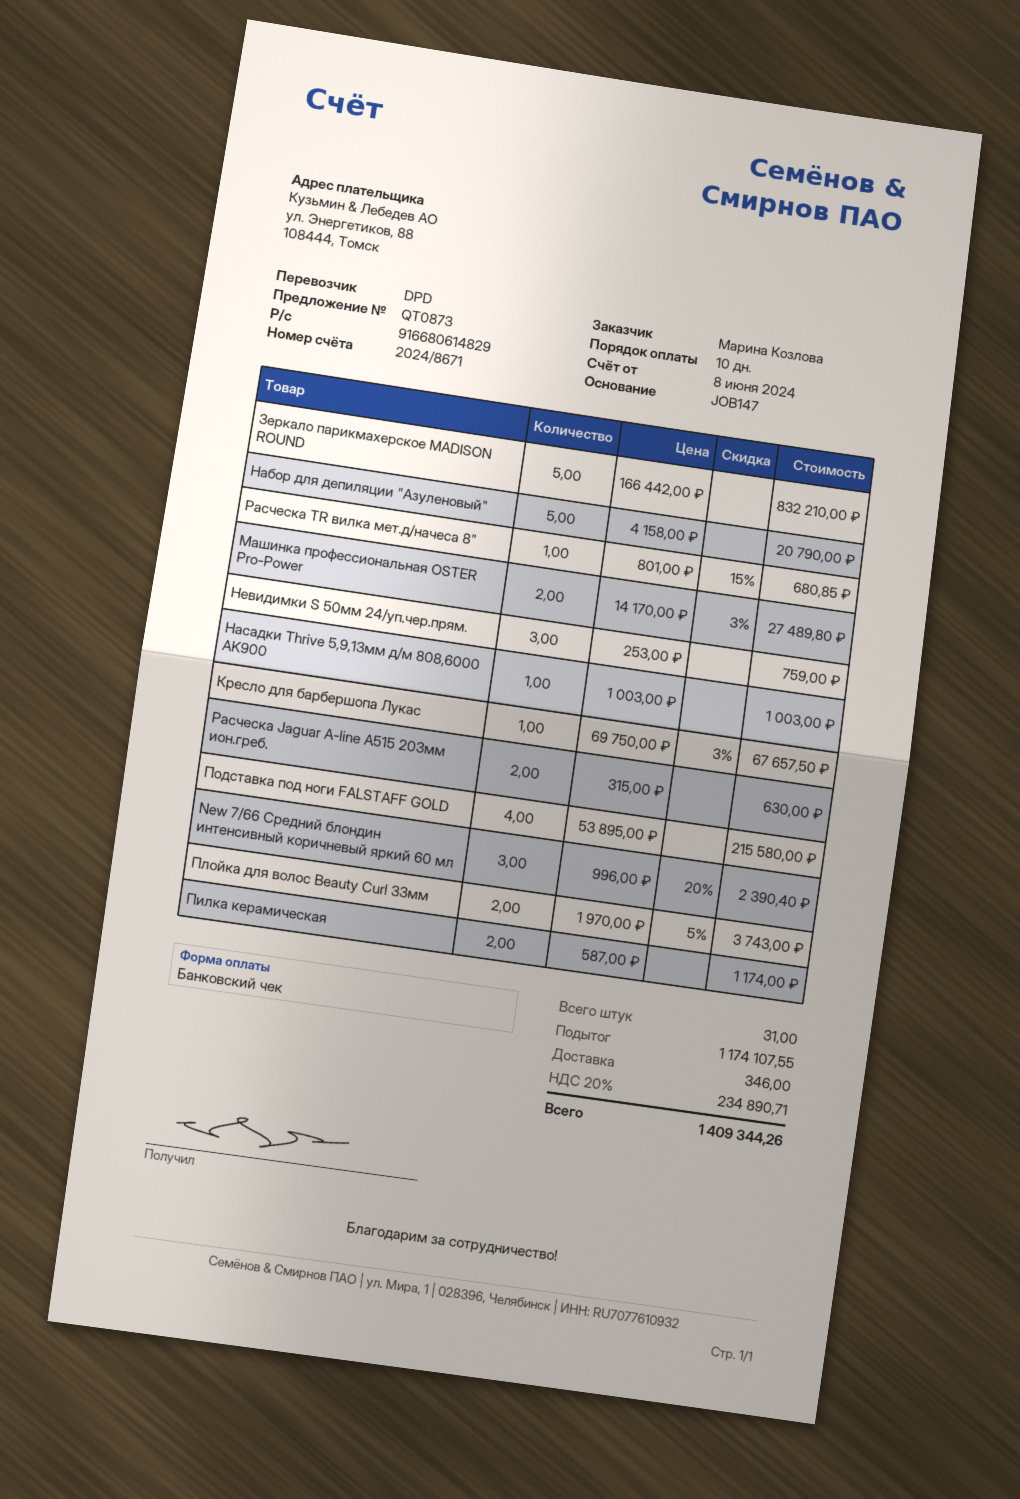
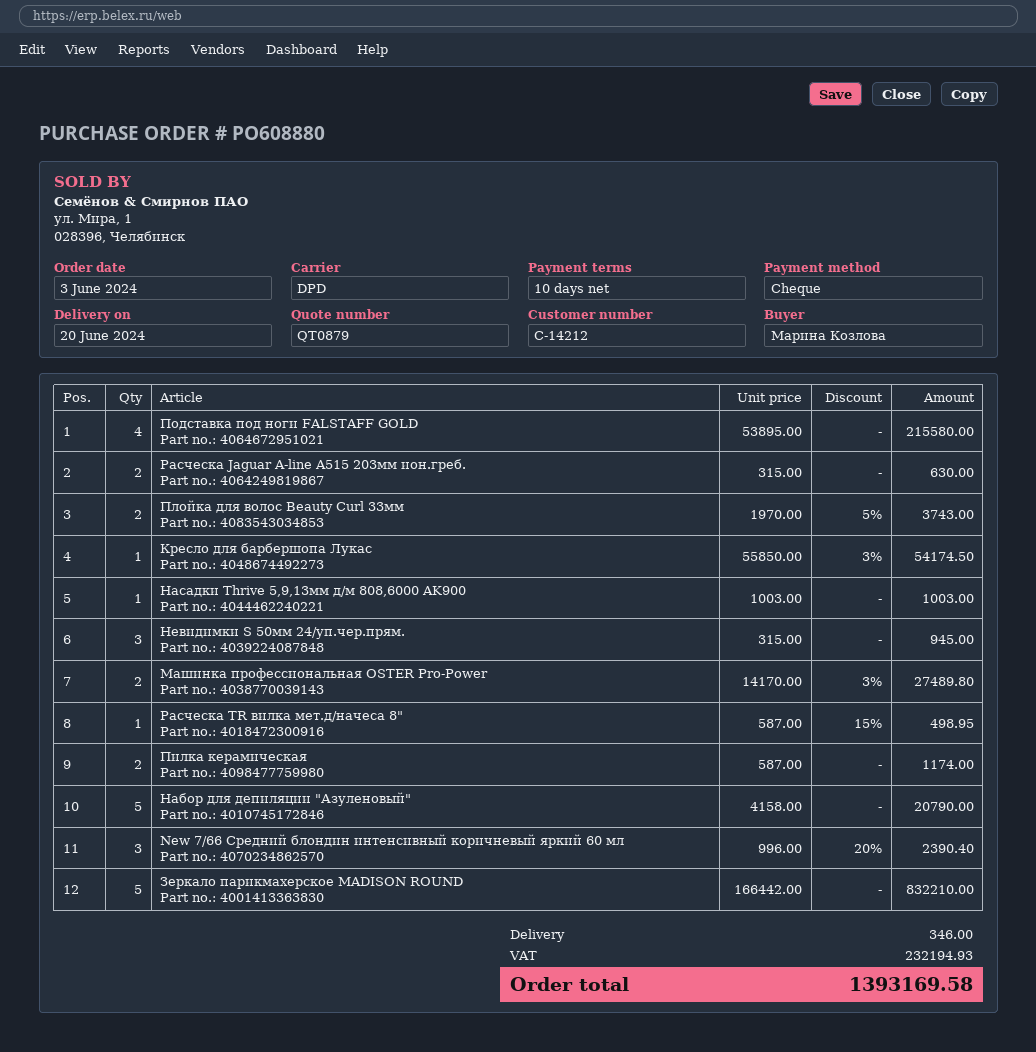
quote number: QT0873 -> QT0879
Расческа TR вилка мет.д/начеса 8": 1 x 801.00 - 15% = 680.85 -> 1 x 587.00 - 15% = 498.95
Невидимки S 50мм 24/уп.чер.прям.: 3 x 253.00 = 759.00 -> 3 x 315.00 = 945.00
Кресло для барбершопа Лукас: 1 x 69750.00 - 3% = 67657.50 -> 1 x 55850.00 - 3% = 54174.50
tax: 234890.71 -> 232194.93
total: 1409344.26 -> 1393169.58

